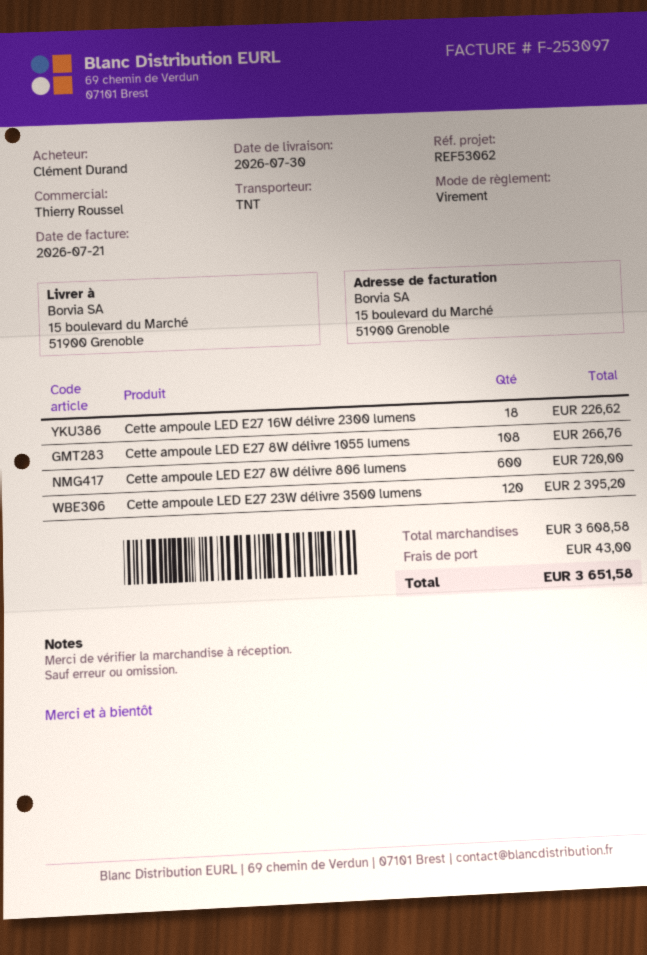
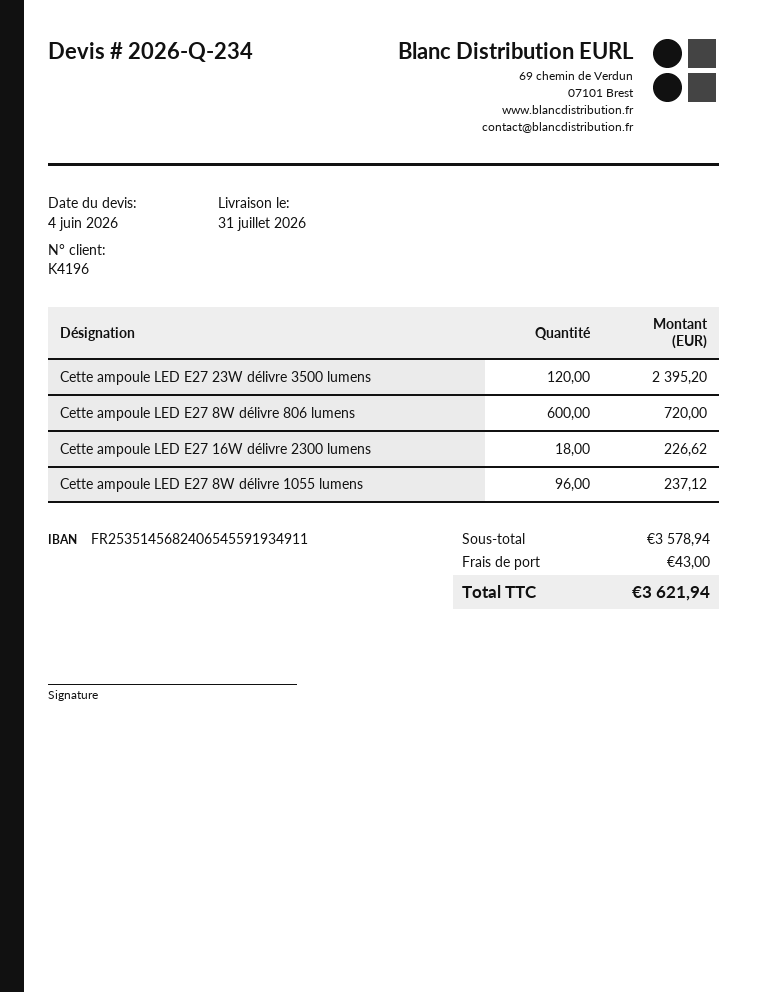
delivery date: 2026-07-30 -> 2026-07-31
Cette ampoule LED E27 8W délivre 1055 lumens: 108 for 266.76 -> 96 for 237.12
subtotal: 3608.58 -> 3578.94
total: 3651.58 -> 3621.94

